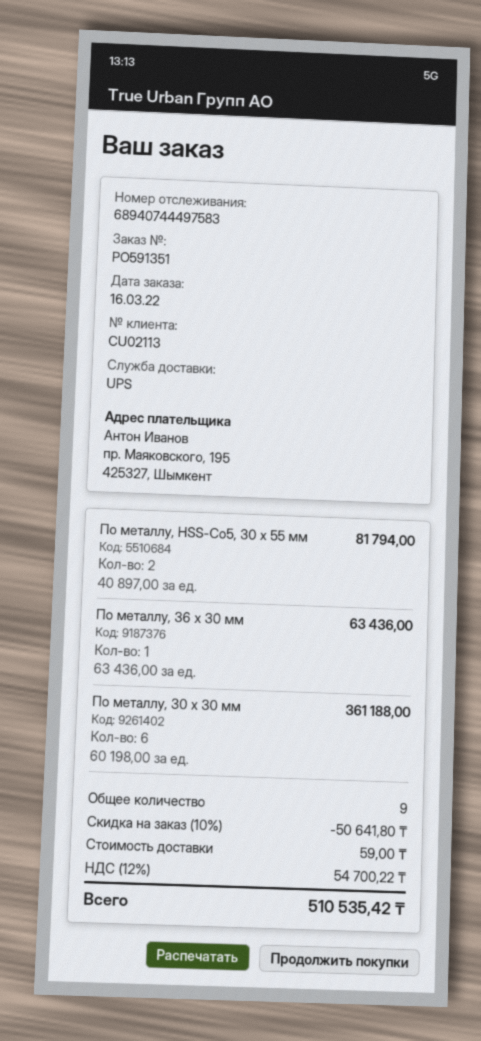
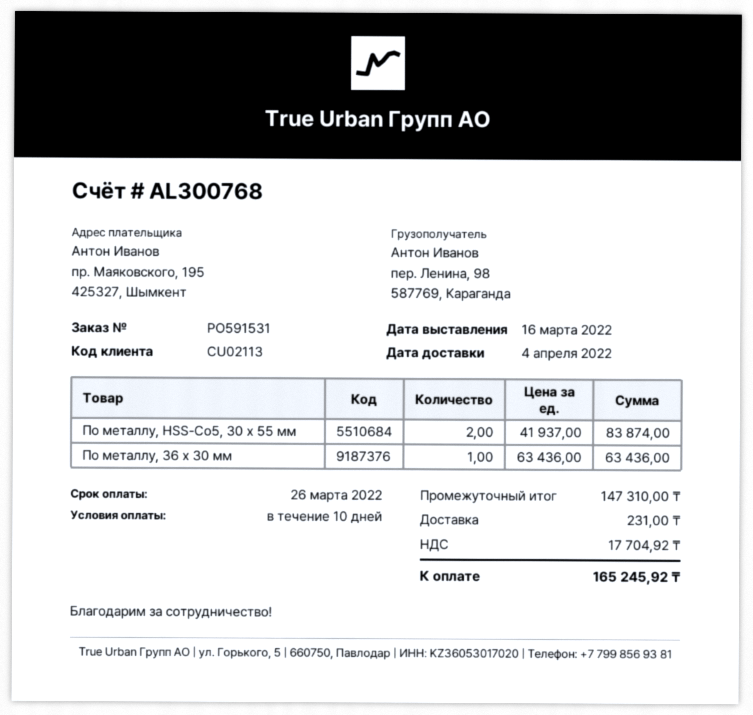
order number: PO591351 -> PO591531
По металлу, HSS-Co5, 30 x 55 мм: 2 x 40897.00 = 81794.00 -> 2 x 41937.00 = 83874.00
По металлу, 30 x 30 мм: 6 x 60198.00 = 361188.00 -> none
discount: 10% = 50641.80 -> none
shipping: 59.00 -> 231.00
tax: 54700.22 -> 17704.92
total: 510535.42 -> 165245.92

